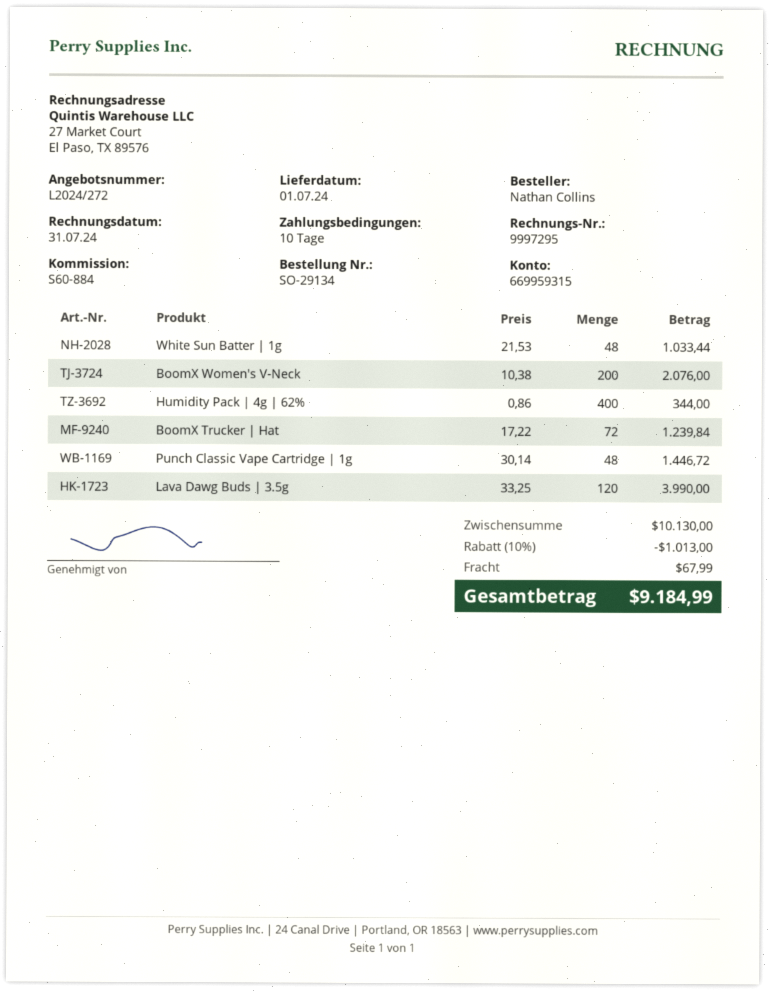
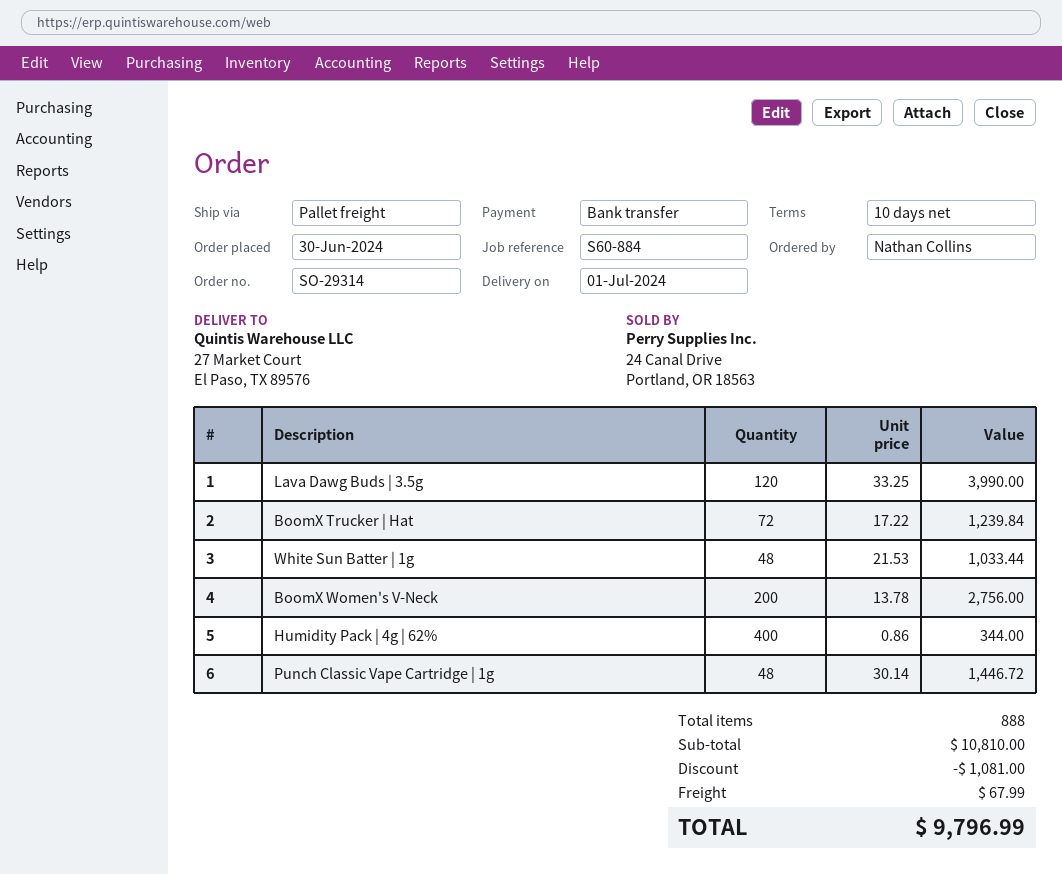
order number: SO-29134 -> SO-29314
BoomX Women's V-Neck: 200 x 10.38 = 2076.00 -> 200 x 13.78 = 2756.00
subtotal: 10130.00 -> 10810.00
discount: 1013.00 -> 1081.00
total: 9184.99 -> 9796.99

